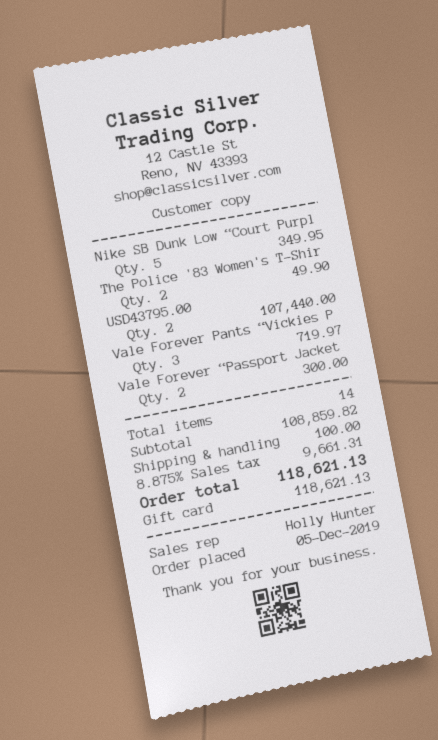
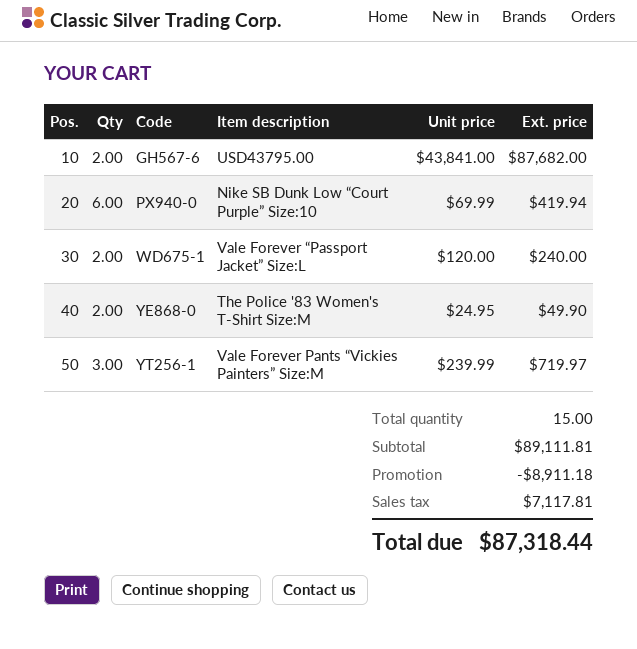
Nike SB Dunk Low “Court Purpl: 5 for 349.95 -> 6 for 419.94
USD43795.00: 2 for 107440.00 -> 2 for 87682.00
Vale Forever “Passport Jacket: 2 for 300.00 -> 2 for 240.00
total quantity: 14 -> 15
subtotal: 108859.82 -> 89111.81
discount: none -> 8911.18
shipping: 100.00 -> none
tax: 9661.31 -> 7117.81
total: 118621.13 -> 87318.44

